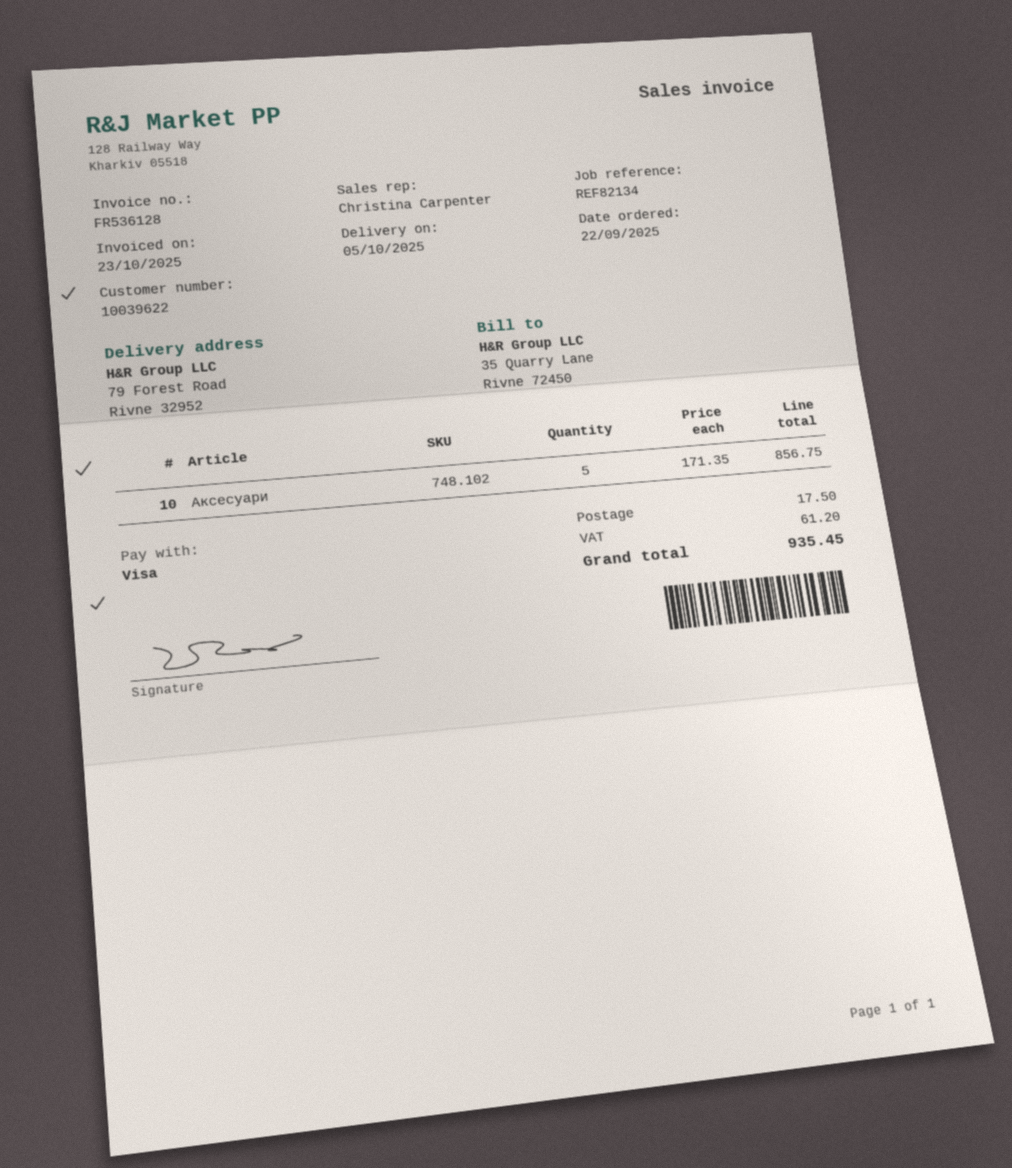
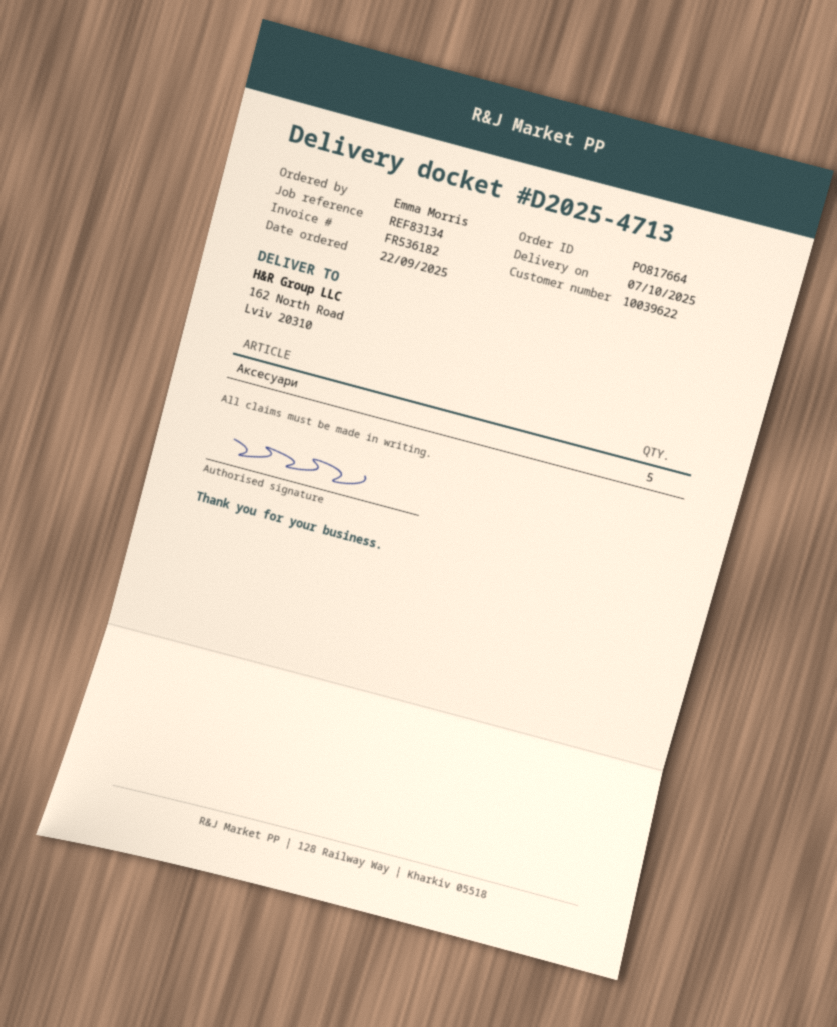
delivery date: 2025-10-05 -> 2025-10-07
invoice number: FR536128 -> FR536182
reference: REF82134 -> REF83134
ship to: 79 Forest Road, Rivne 32952 -> 162 North Road, Lviv 20310

